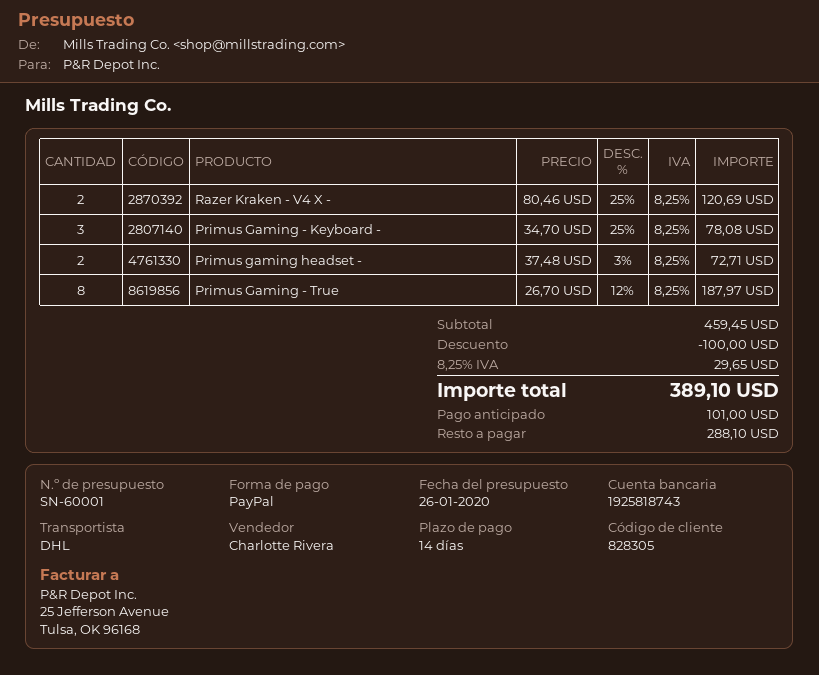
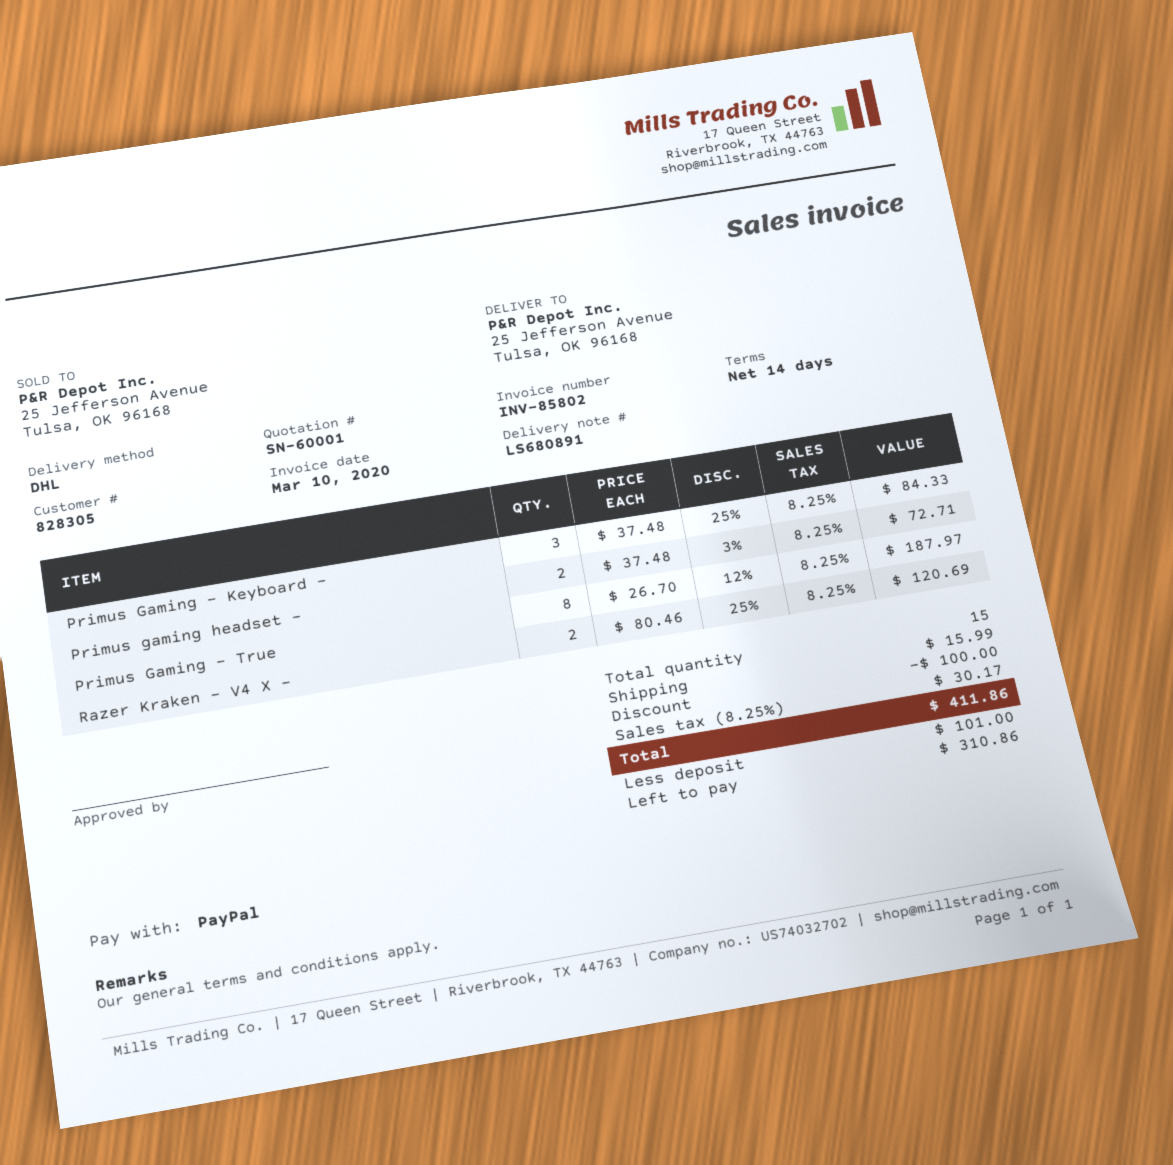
Primus Gaming - Keyboard -: 3 x 34.70 - 25% = 78.08 -> 3 x 37.48 - 25% = 84.33
shipping: none -> 15.99
tax: 8.25% = 29.65 -> 8.25% = 30.17
total: 389.10 -> 411.86
balance: 288.10 -> 310.86

